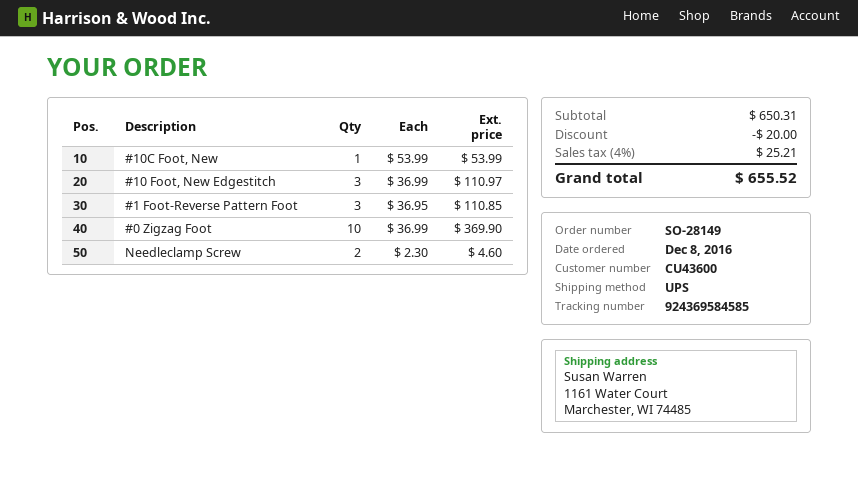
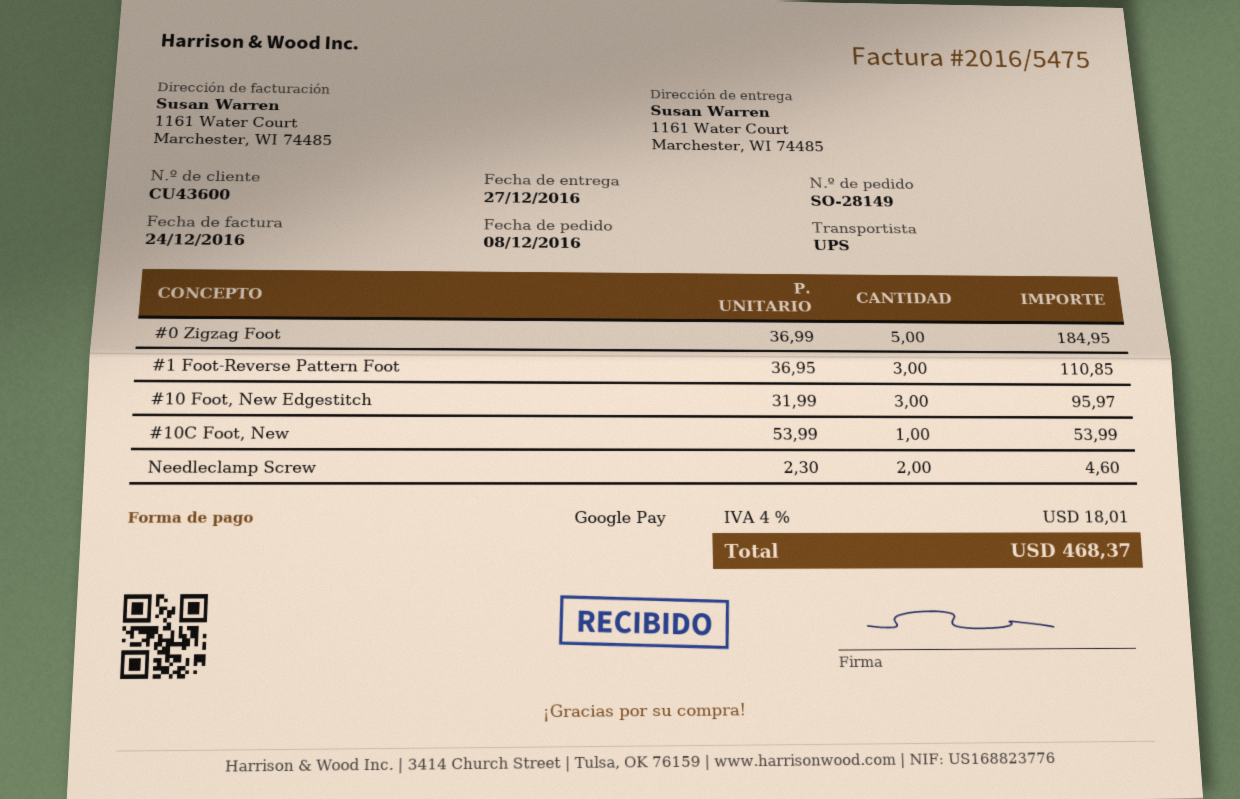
#10 Foot, New Edgestitch: 3 x 36.99 = 110.97 -> 3 x 31.99 = 95.97
#0 Zigzag Foot: 10 x 36.99 = 369.90 -> 5 x 36.99 = 184.95
discount: 20.00 -> none
tax: 4% = 25.21 -> 4% = 18.01
total: 655.52 -> 468.37

